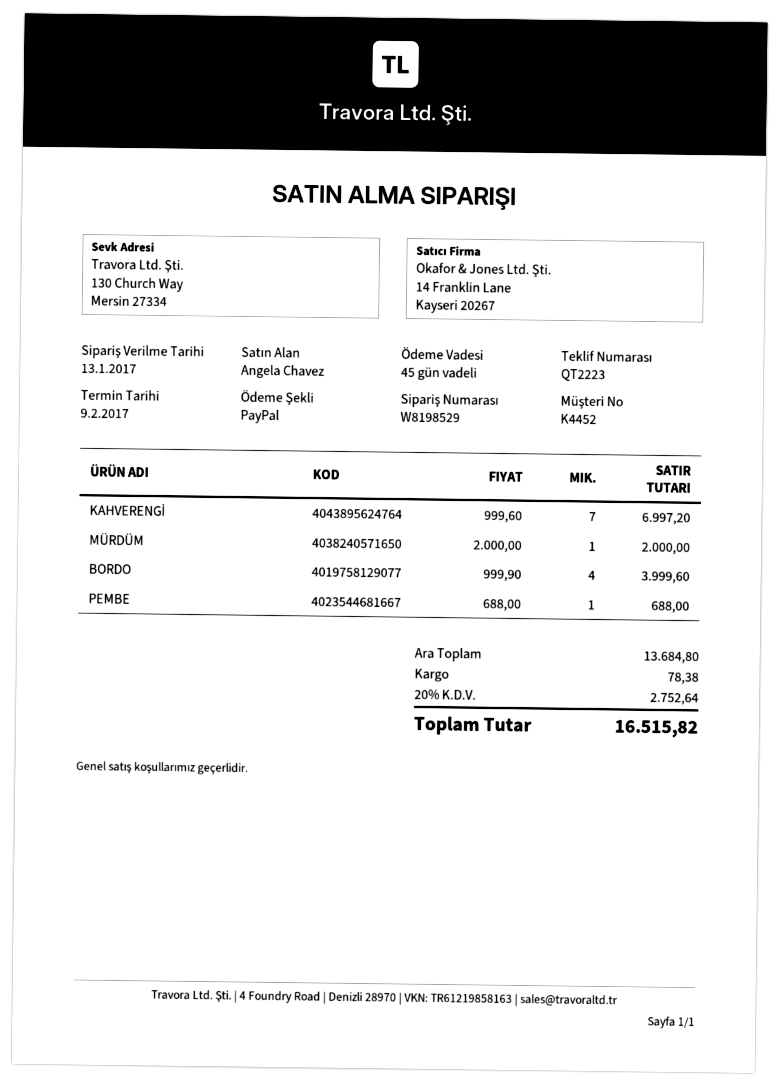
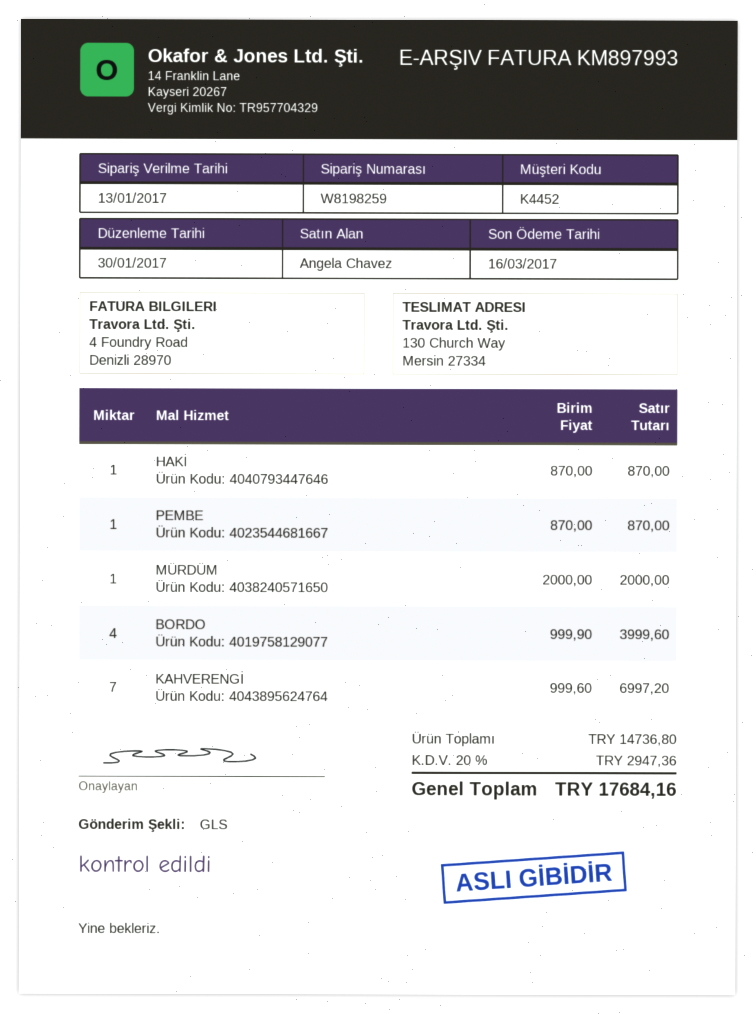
order number: W8198529 -> W8198259
PEMBE: 1 x 688.00 = 688.00 -> 1 x 870.00 = 870.00
HAKİ: none -> 1 x 870.00 = 870.00
subtotal: 13684.80 -> 14736.80
shipping: 78.38 -> none
tax: 20% = 2752.64 -> 20% = 2947.36
total: 16515.82 -> 17684.16

